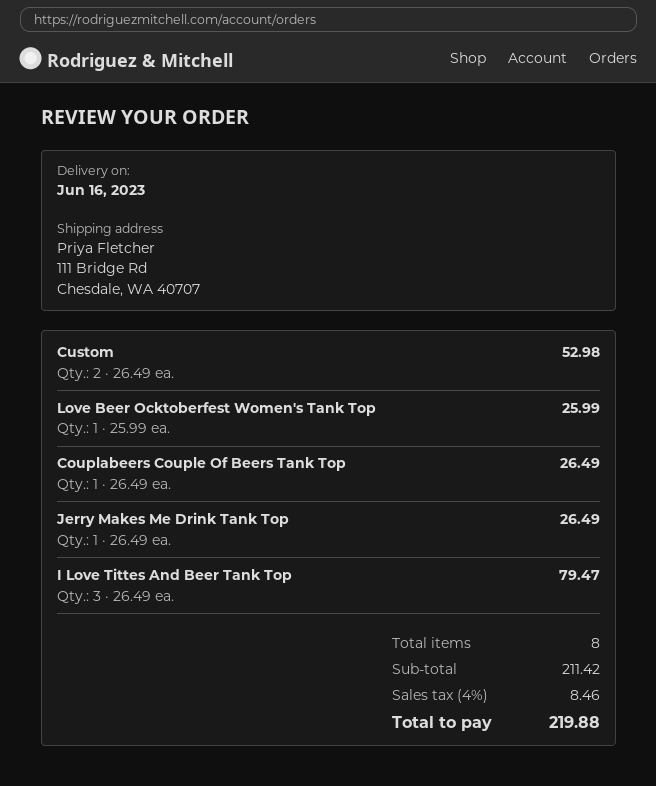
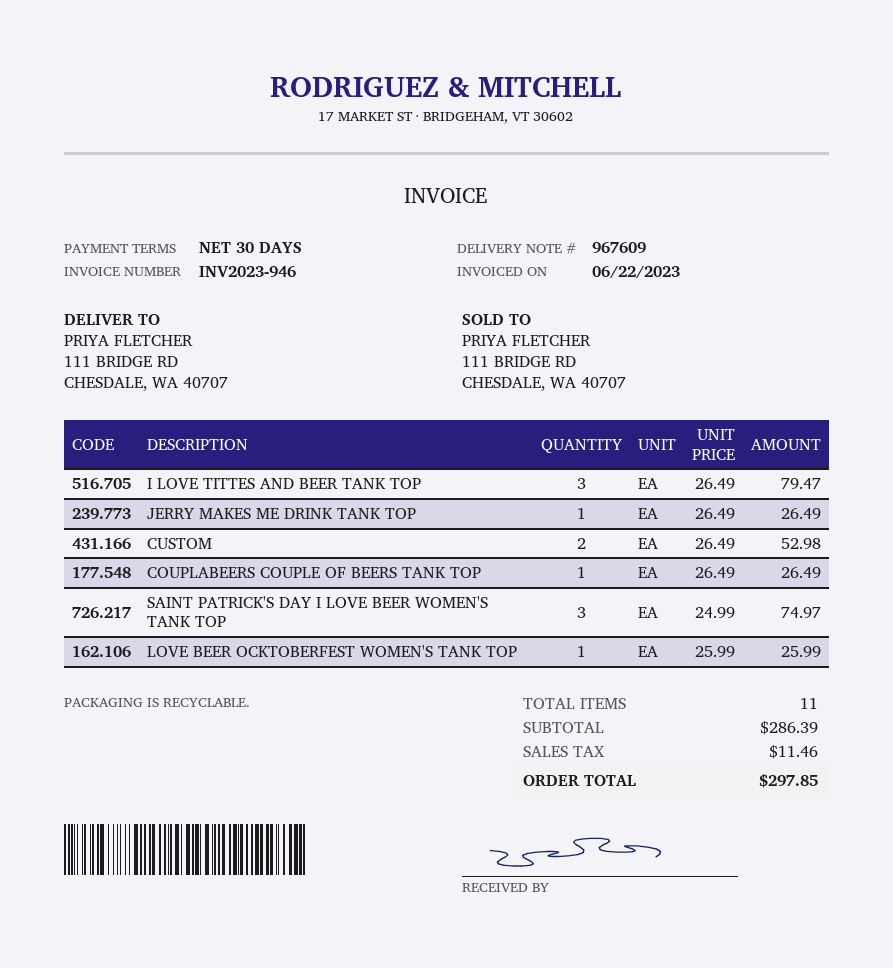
SAINT PATRICK'S DAY I LOVE BEER WOMEN'S TANK TOP: none -> 3 x 24.99 = 74.97
total quantity: 8 -> 11
subtotal: 211.42 -> 286.39
tax: 8.46 -> 11.46
total: 219.88 -> 297.85

